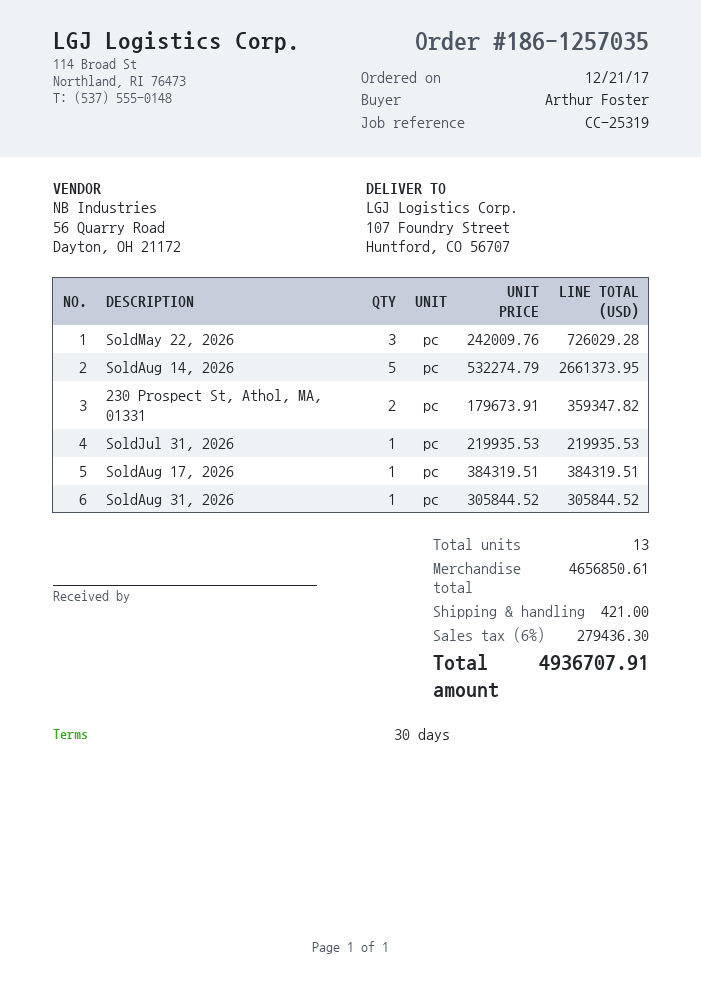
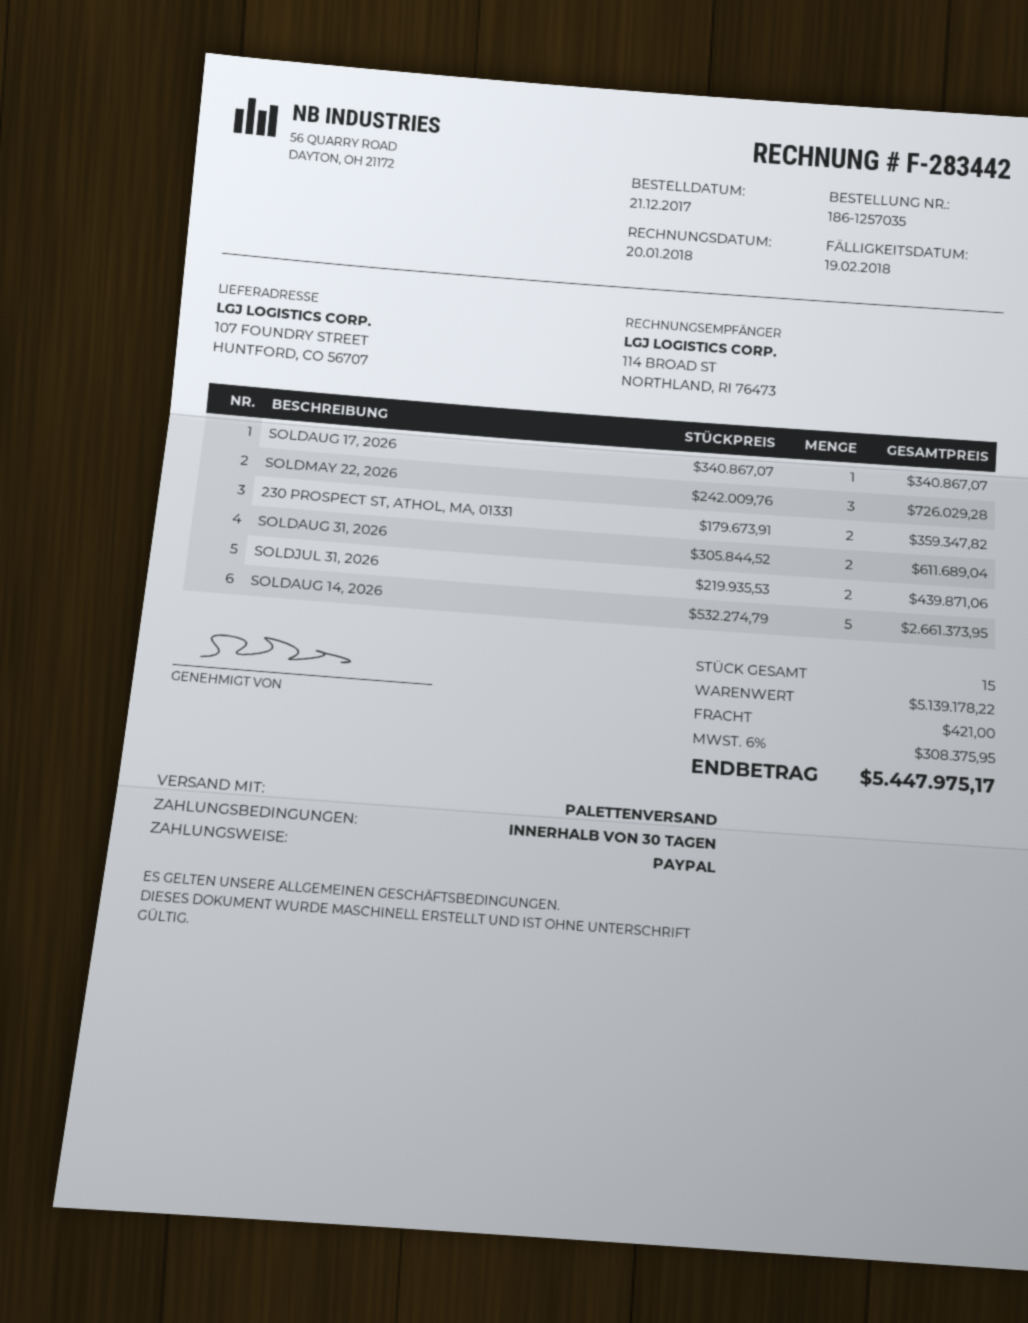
SoldJul 31, 2026: 1 x 219935.53 = 219935.53 -> 2 x 219935.53 = 439871.06
SoldAug 17, 2026: 1 x 384319.51 = 384319.51 -> 1 x 340867.07 = 340867.07
SoldAug 31, 2026: 1 x 305844.52 = 305844.52 -> 2 x 305844.52 = 611689.04
total quantity: 13 -> 15
subtotal: 4656850.61 -> 5139178.22
tax: 6% = 279436.30 -> 6% = 308375.95
total: 4936707.91 -> 5447975.17

